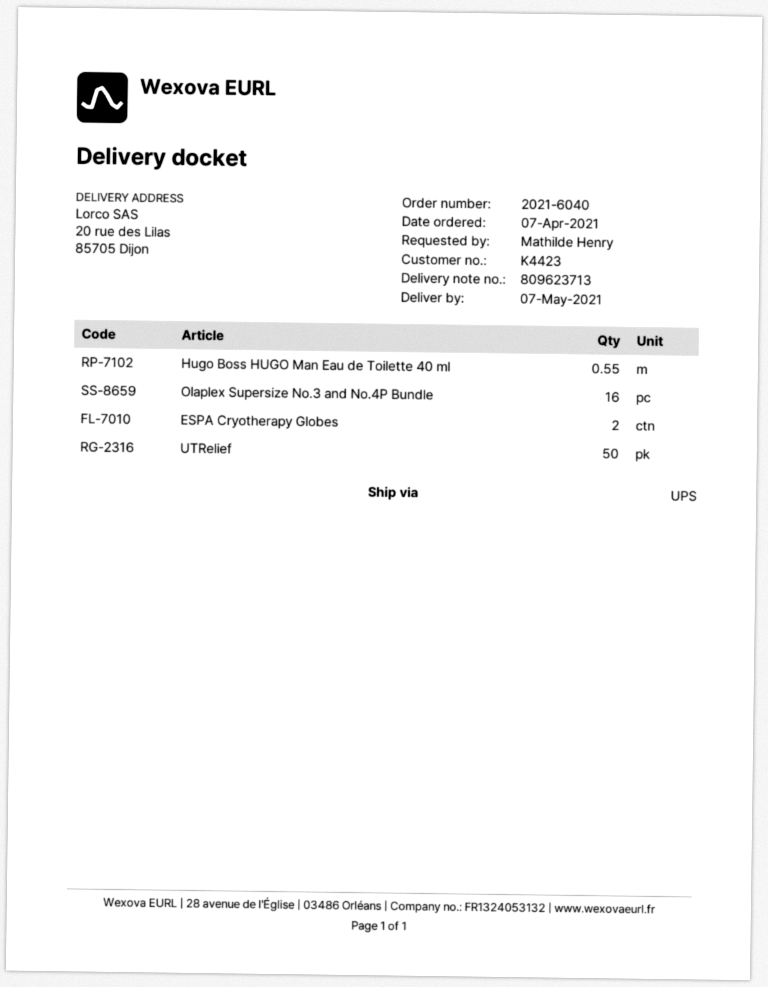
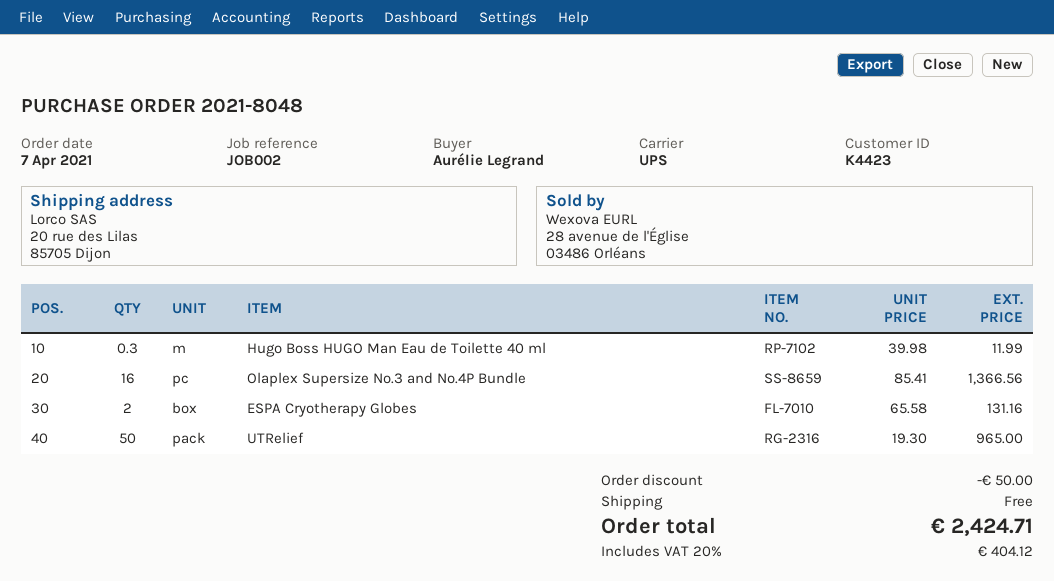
order number: 2021-6040 -> 2021-8048
ordered by: Mathilde Henry -> Aurélie Legrand
Hugo Boss HUGO Man Eau de Toilette 40 ml: 0.55 -> 0.3

